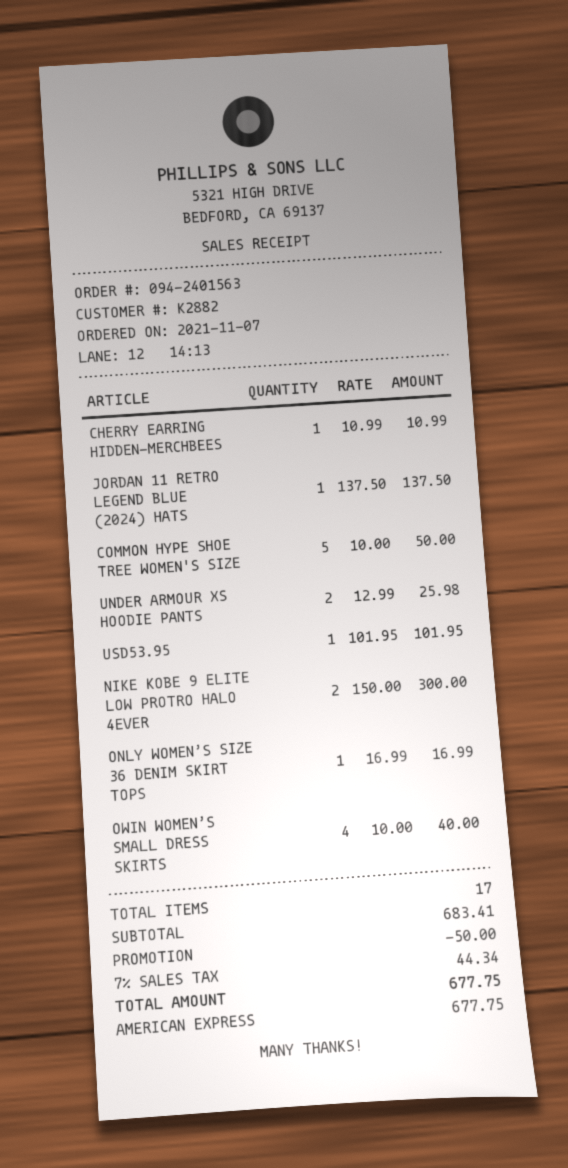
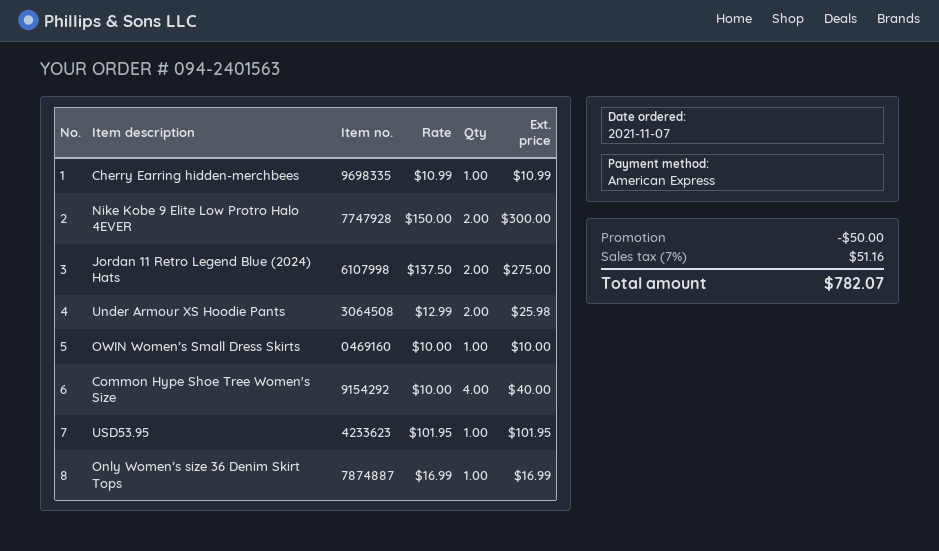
JORDAN 11 RETRO LEGEND BLUE (2024) HATS: 1 x 137.50 = 137.50 -> 2 x 137.50 = 275.00
COMMON HYPE SHOE TREE WOMEN'S SIZE: 5 x 10.00 = 50.00 -> 4 x 10.00 = 40.00
OWIN WOMEN’S SMALL DRESS SKIRTS: 4 x 10.00 = 40.00 -> 1 x 10.00 = 10.00
tax: 7% = 44.34 -> 7% = 51.16
total: 677.75 -> 782.07

